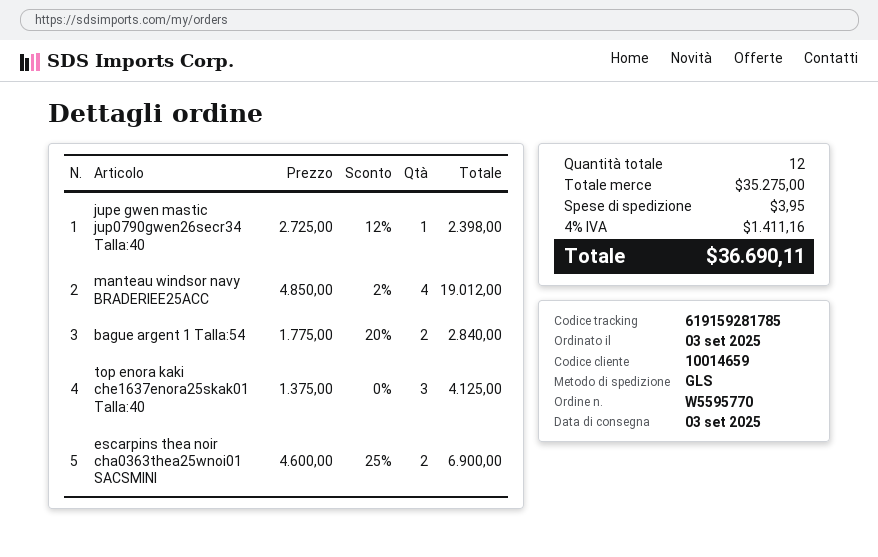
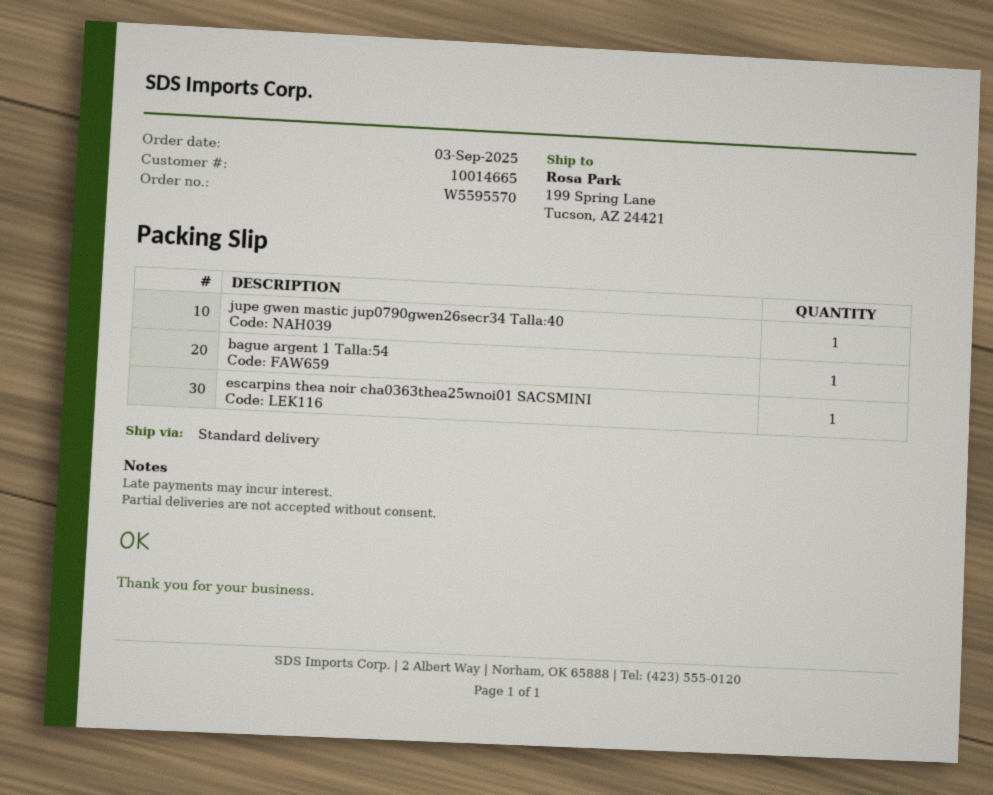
order number: W5595770 -> W5595570
customer number: 10014659 -> 10014665
shipping method: GLS -> standard
manteau windsor navy BRADERIEE25ACC: 4 -> none
bague argent 1 Talla:54: 2 -> 1
top enora kaki che1637enora25skak01 Talla:40: 3 -> none
escarpins thea noir cha0363thea25wnoi01 SACSMINI: 2 -> 1

